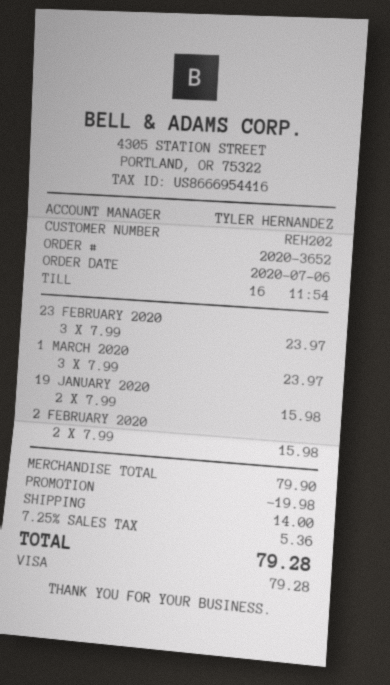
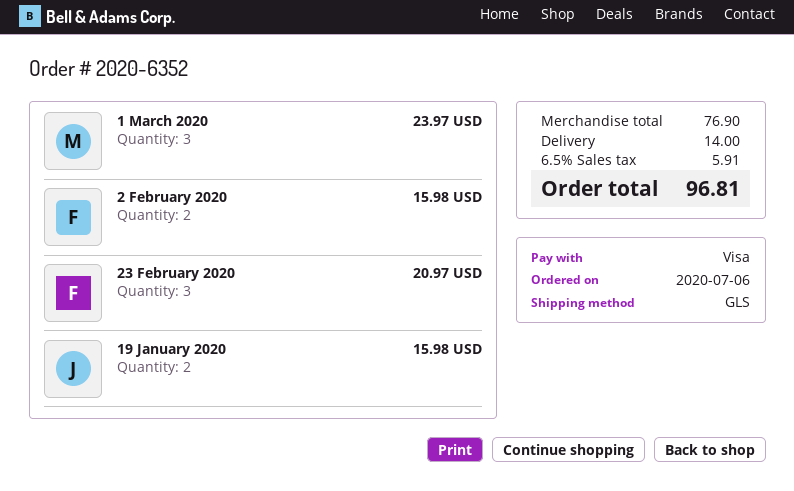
order number: 2020-3652 -> 2020-6352
23 FEBRUARY 2020: 3 for 23.97 -> 3 for 20.97
subtotal: 79.90 -> 76.90
discount: 19.98 -> none
tax: 7.25% = 5.36 -> 6.5% = 5.91
total: 79.28 -> 96.81

